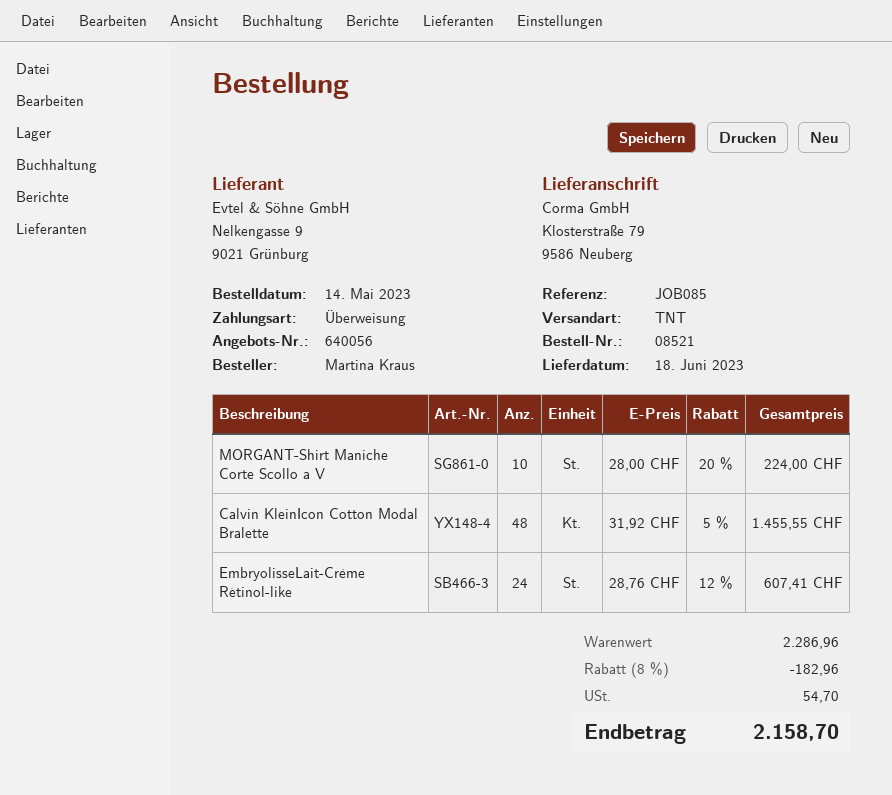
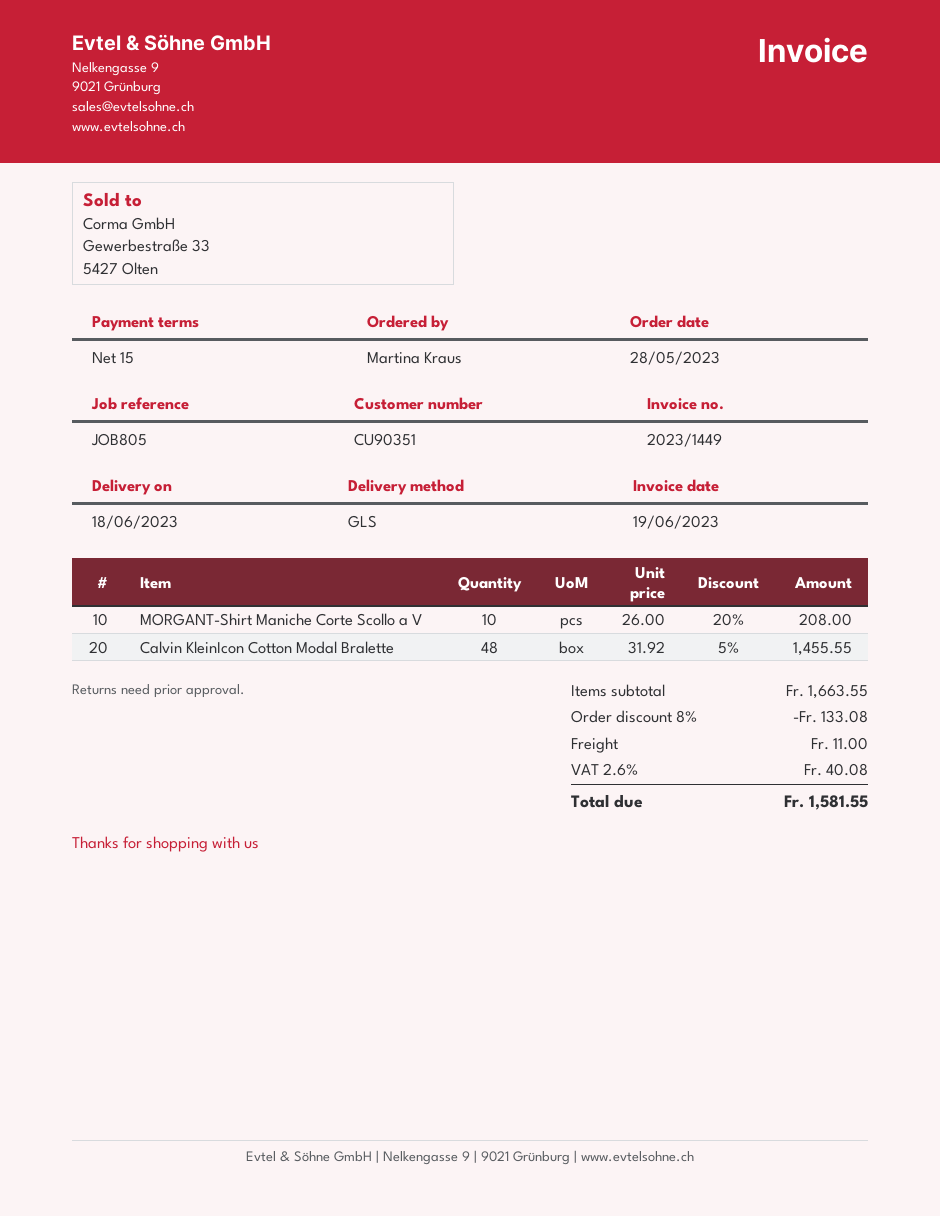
order date: 2023-05-14 -> 2023-05-28
reference: JOB085 -> JOB805
shipping method: TNT -> GLS
MORGANT-Shirt Maniche Corte Scollo a V: 10 x 28.00 - 20% = 224.00 -> 10 x 26.00 - 20% = 208.00
EmbryolisseLait-Crème Rétinol-like: 24 x 28.76 - 12% = 607.41 -> none
subtotal: 2286.96 -> 1663.55
discount: 8% = 182.96 -> 8% = 133.08
shipping: none -> 11.00
tax: 54.70 -> 40.08
total: 2158.70 -> 1581.55

